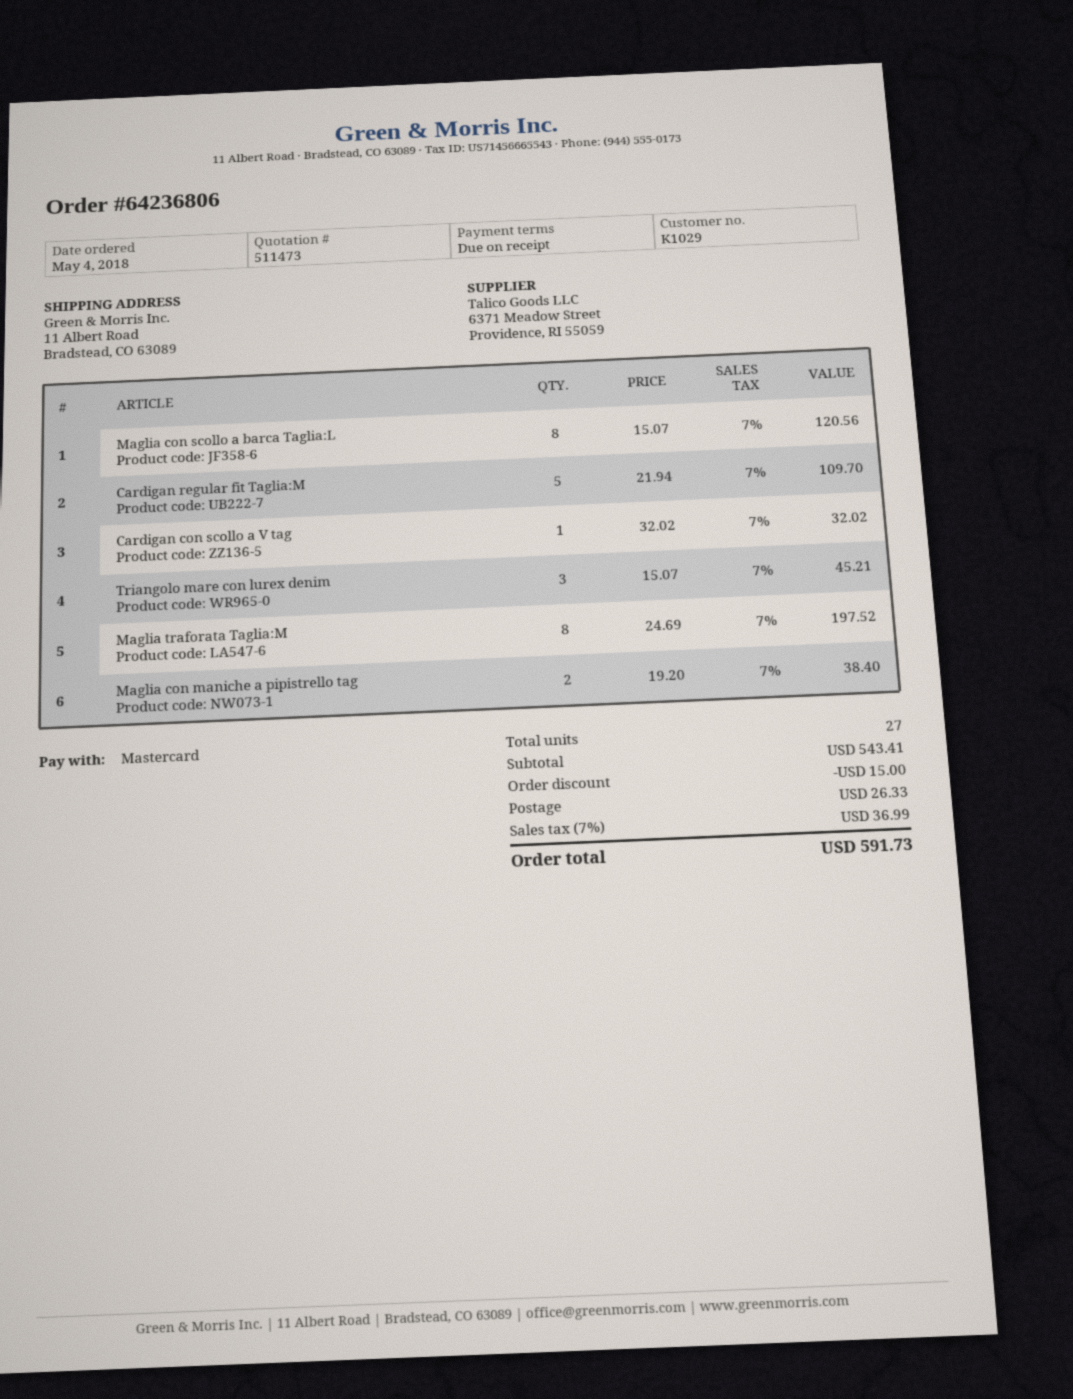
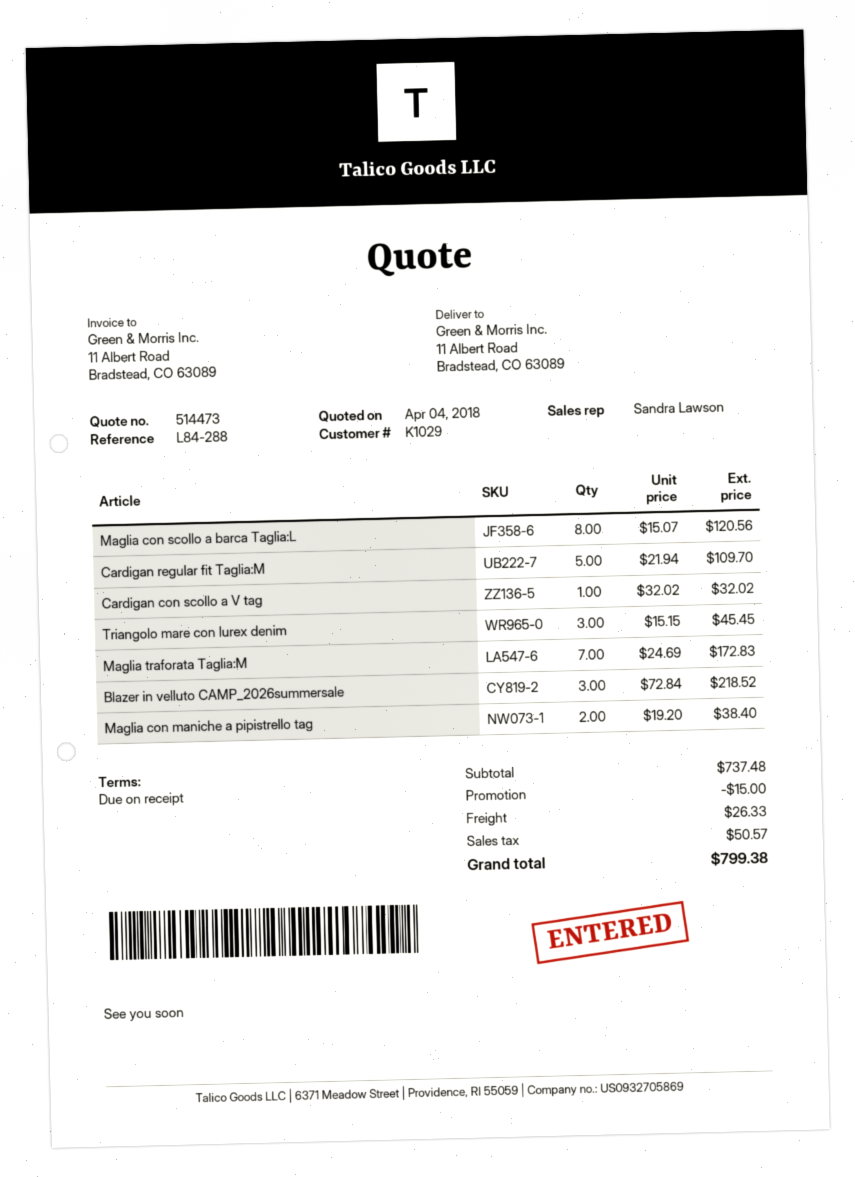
quote number: 511473 -> 514473
Triangolo mare con lurex denim: 3 x 15.07 = 45.21 -> 3 x 15.15 = 45.45
Maglia traforata Taglia:M: 8 x 24.69 = 197.52 -> 7 x 24.69 = 172.83
Blazer in velluto CAMP_2026summersale: none -> 3 x 72.84 = 218.52
subtotal: 543.41 -> 737.48
tax: 36.99 -> 50.57
total: 591.73 -> 799.38

